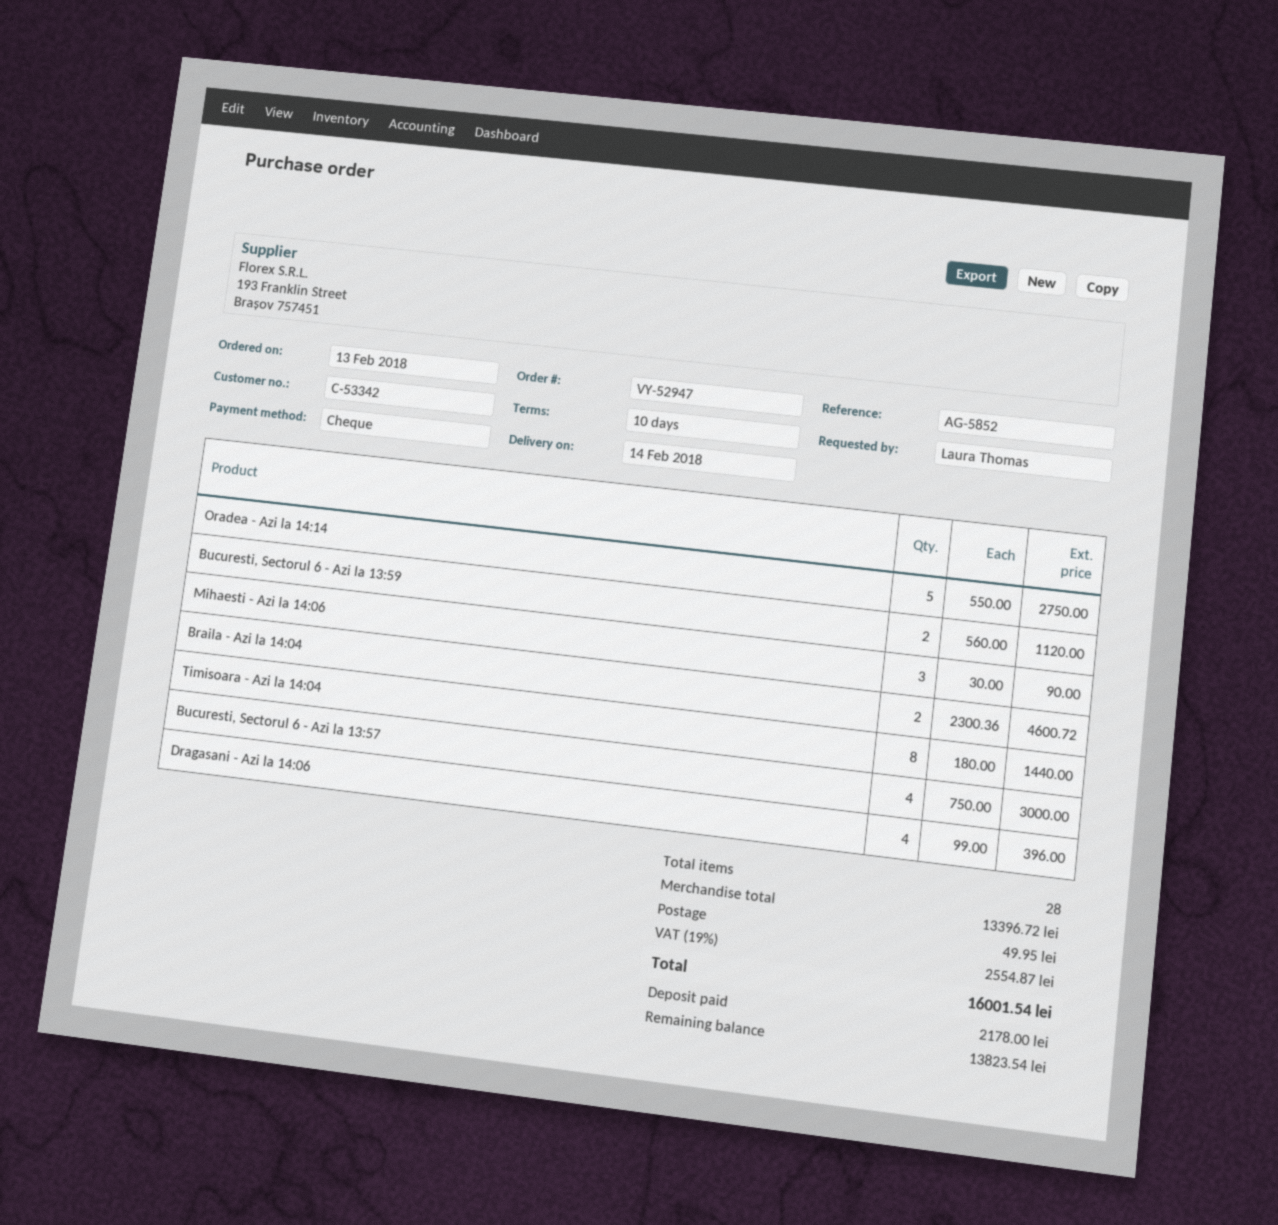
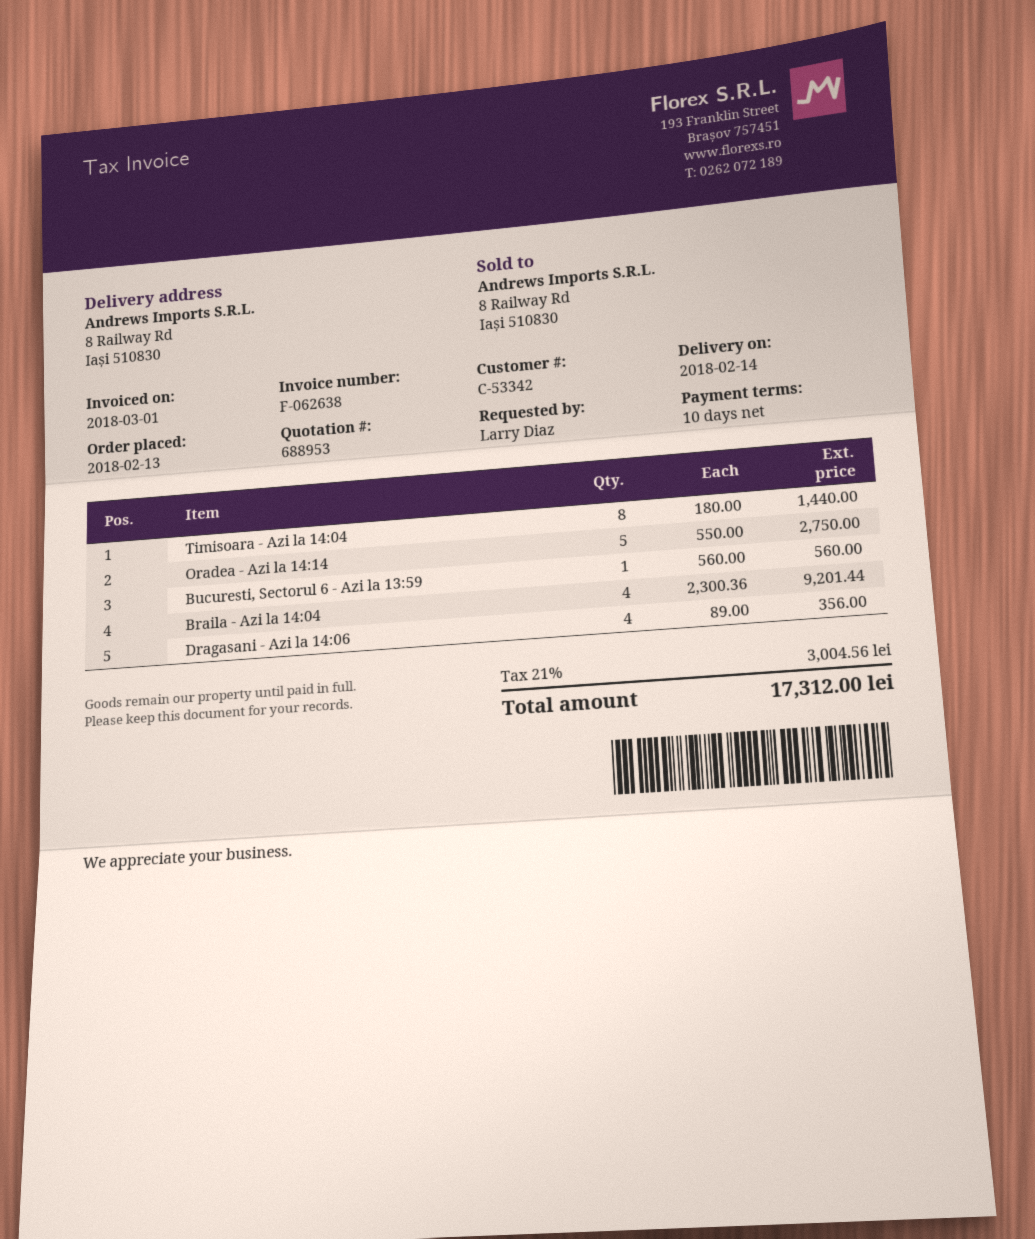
ordered by: Laura Thomas -> Larry Diaz
Bucuresti, Sectorul 6 - Azi la 13:59: 2 x 560.00 = 1120.00 -> 1 x 560.00 = 560.00
Mihaesti - Azi la 14:06: 3 x 30.00 = 90.00 -> none
Braila - Azi la 14:04: 2 x 2300.36 = 4600.72 -> 4 x 2300.36 = 9201.44
Bucuresti, Sectorul 6 - Azi la 13:57: 4 x 750.00 = 3000.00 -> none
Dragasani - Azi la 14:06: 4 x 99.00 = 396.00 -> 4 x 89.00 = 356.00
shipping: 49.95 -> none
tax: 19% = 2554.87 -> 21% = 3004.56
total: 16001.54 -> 17312.00

